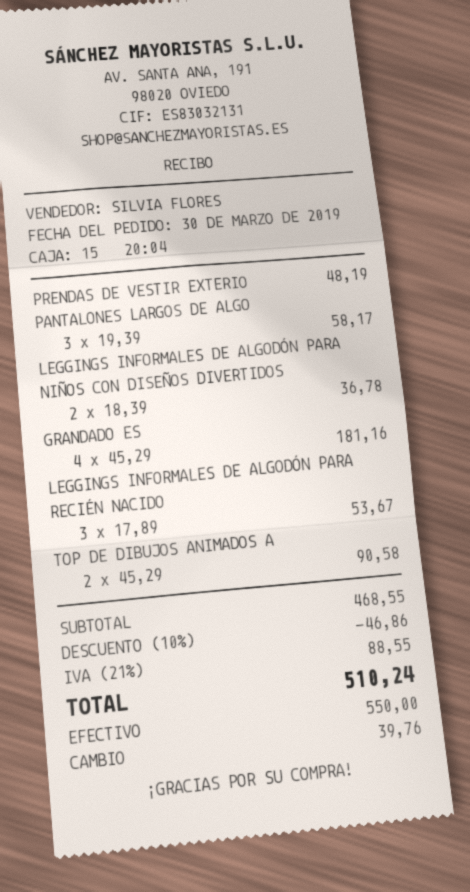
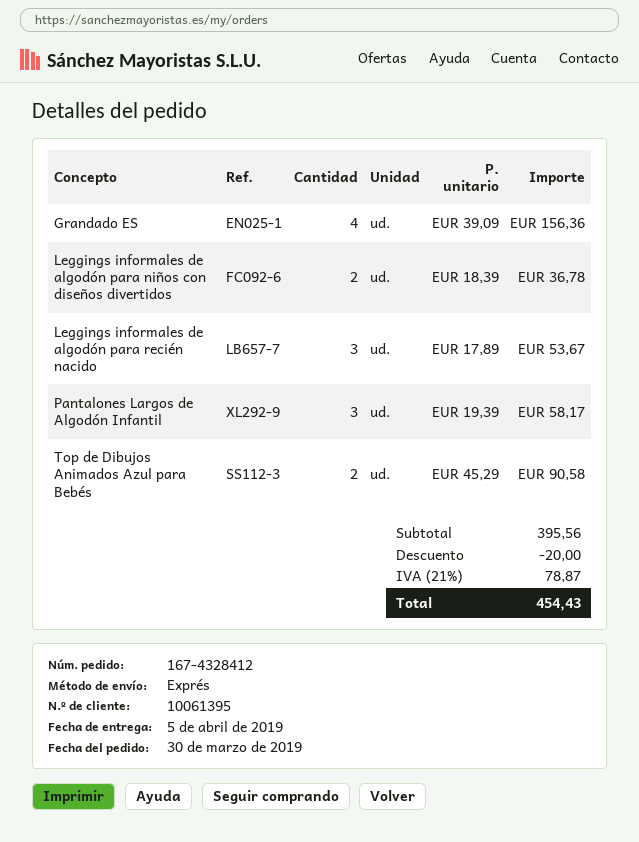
PRENDAS DE VESTIR EXTERIO: 1 x 48.19 = 48.19 -> none
GRANDADO ES: 4 x 45.29 = 181.16 -> 4 x 39.09 = 156.36
subtotal: 468.55 -> 395.56
discount: 46.86 -> 20.00
tax: 21% = 88.55 -> 21% = 78.87
total: 510.24 -> 454.43

